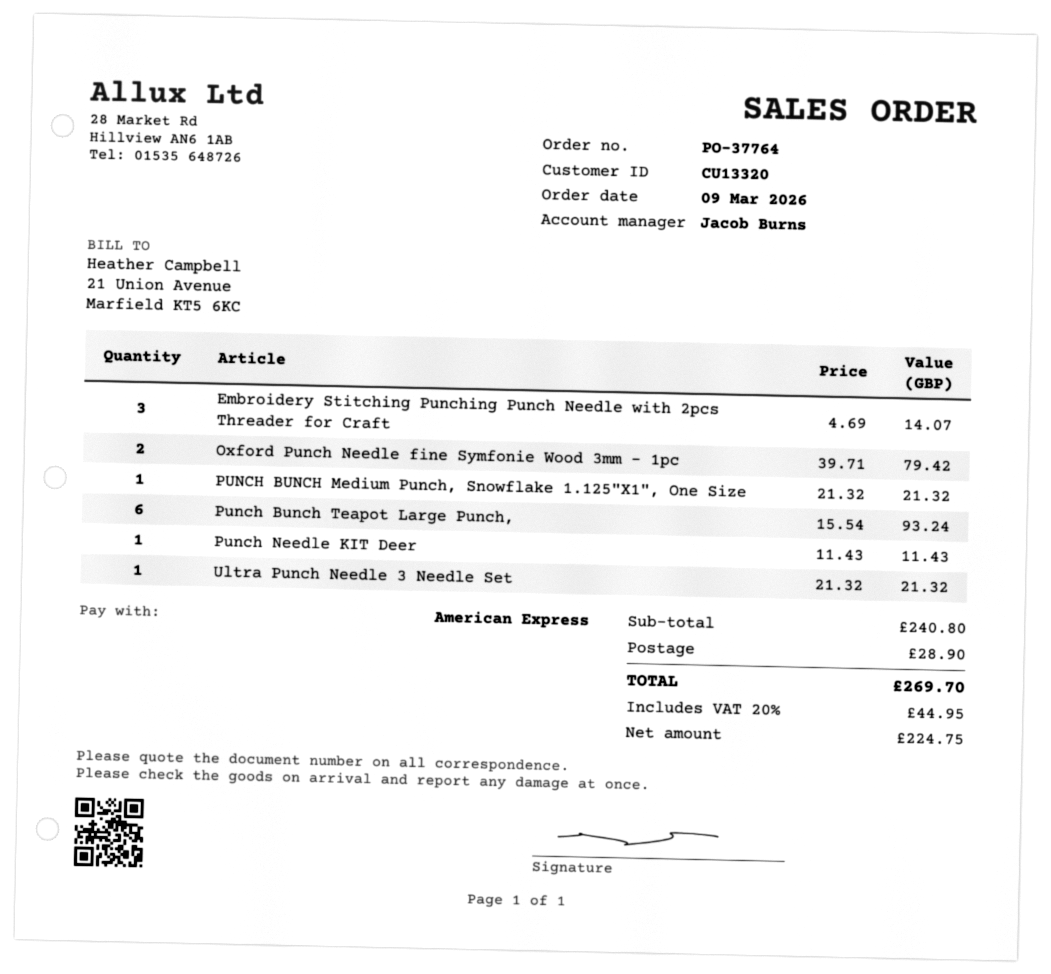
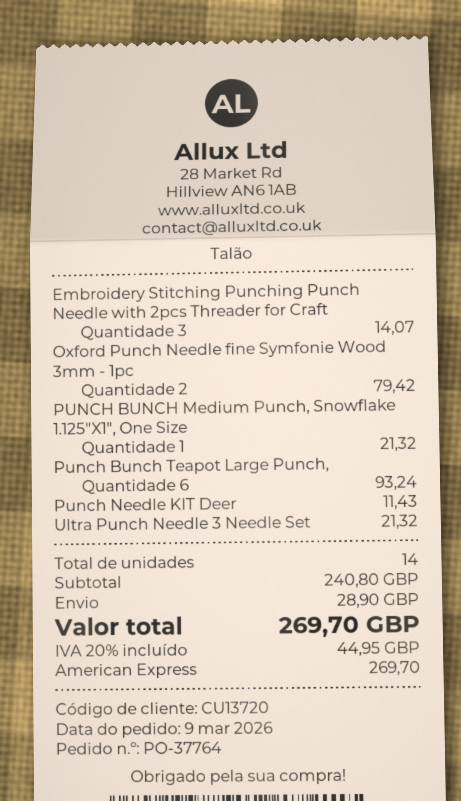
customer number: CU13320 -> CU13720

